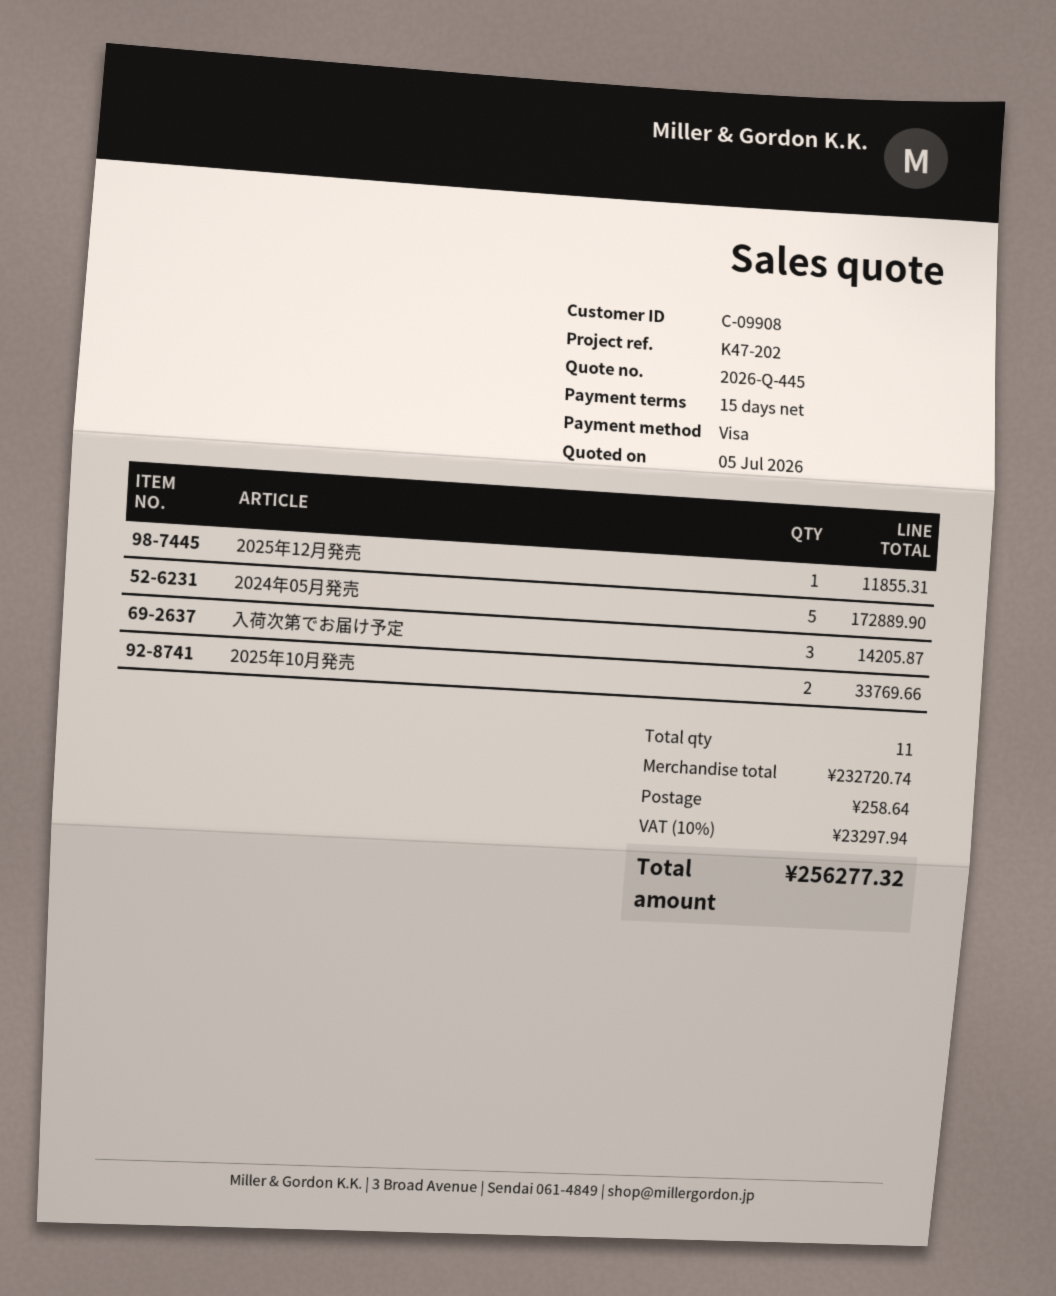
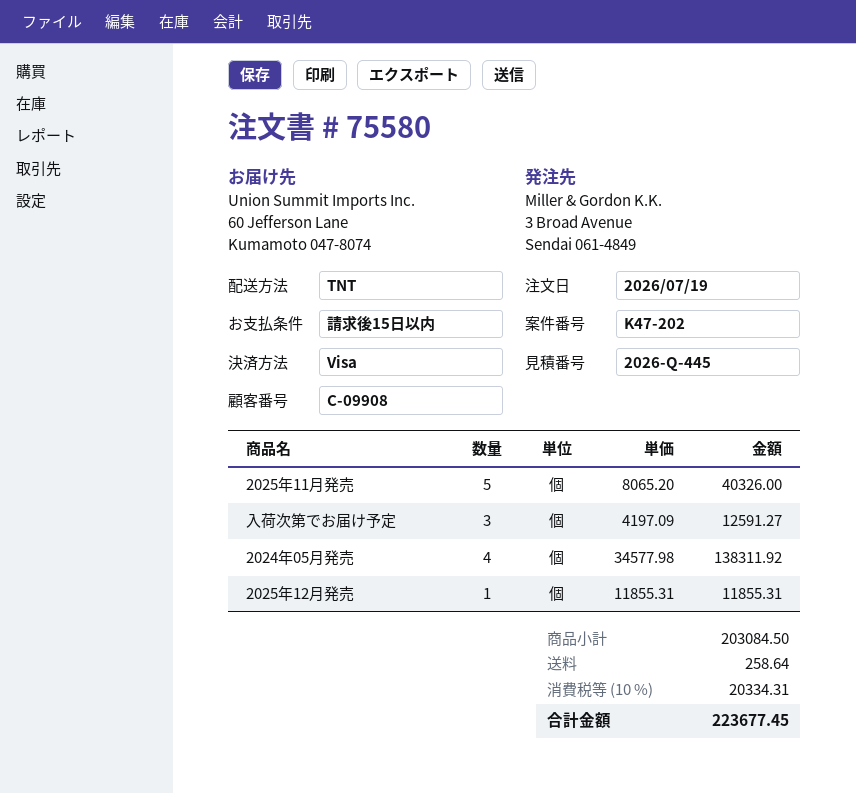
2024年05月発売: 5 for 172889.90 -> 4 for 138311.92
入荷次第でお届け予定: 3 for 14205.87 -> 3 for 12591.27
2025年10月発売: 2 for 33769.66 -> none
2025年11月発売: none -> 5 for 40326.00
subtotal: 232720.74 -> 203084.50
tax: 10% = 23297.94 -> 10% = 20334.31
total: 256277.32 -> 223677.45

